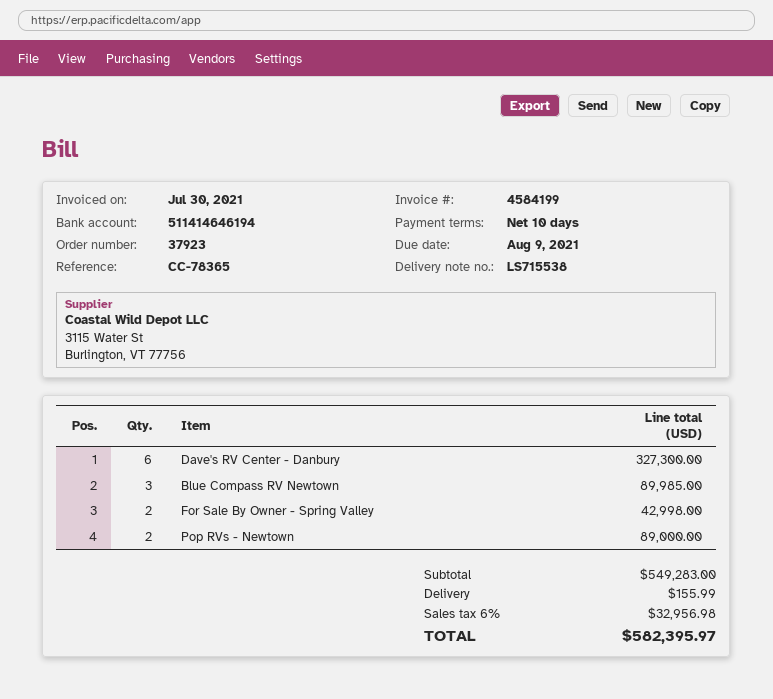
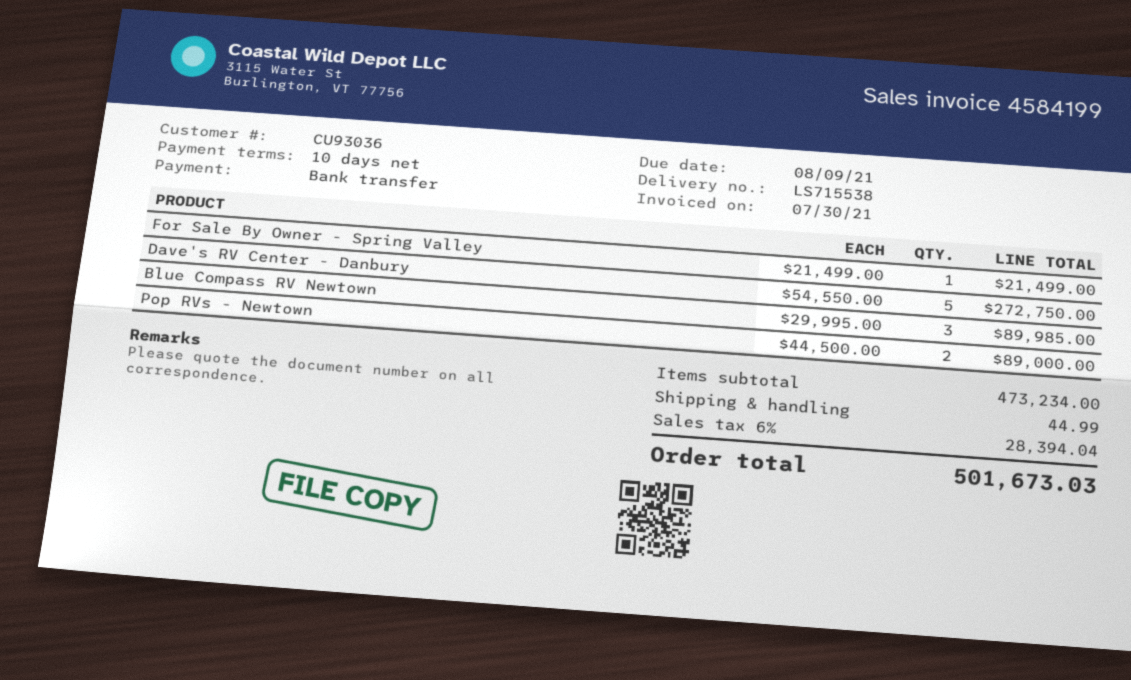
Dave's RV Center - Danbury: 6 for 327300.00 -> 5 for 272750.00
For Sale By Owner - Spring Valley: 2 for 42998.00 -> 1 for 21499.00
subtotal: 549283.00 -> 473234.00
shipping: 155.99 -> 44.99
tax: 6% = 32956.98 -> 6% = 28394.04
total: 582395.97 -> 501673.03

